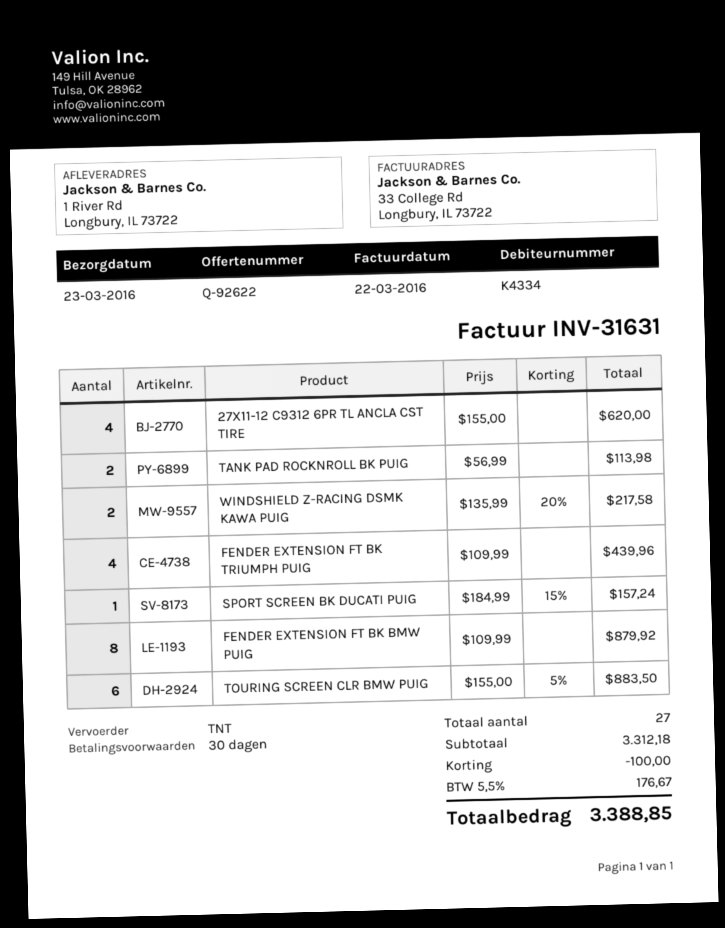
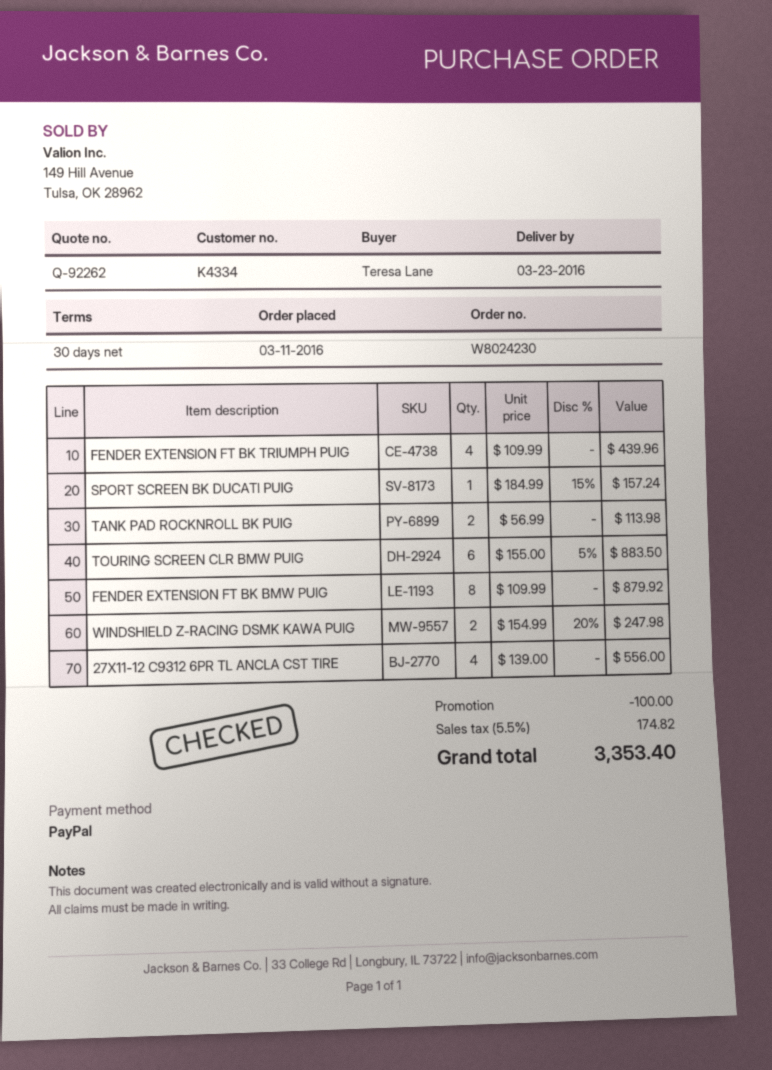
quote number: Q-92622 -> Q-92262
27X11-12 C9312 6PR TL ANCLA CST TIRE: 4 x 155.00 = 620.00 -> 4 x 139.00 = 556.00
WINDSHIELD Z-RACING DSMK KAWA PUIG: 2 x 135.99 - 20% = 217.58 -> 2 x 154.99 - 20% = 247.98
tax: 5.5% = 176.67 -> 5.5% = 174.82
total: 3388.85 -> 3353.40

